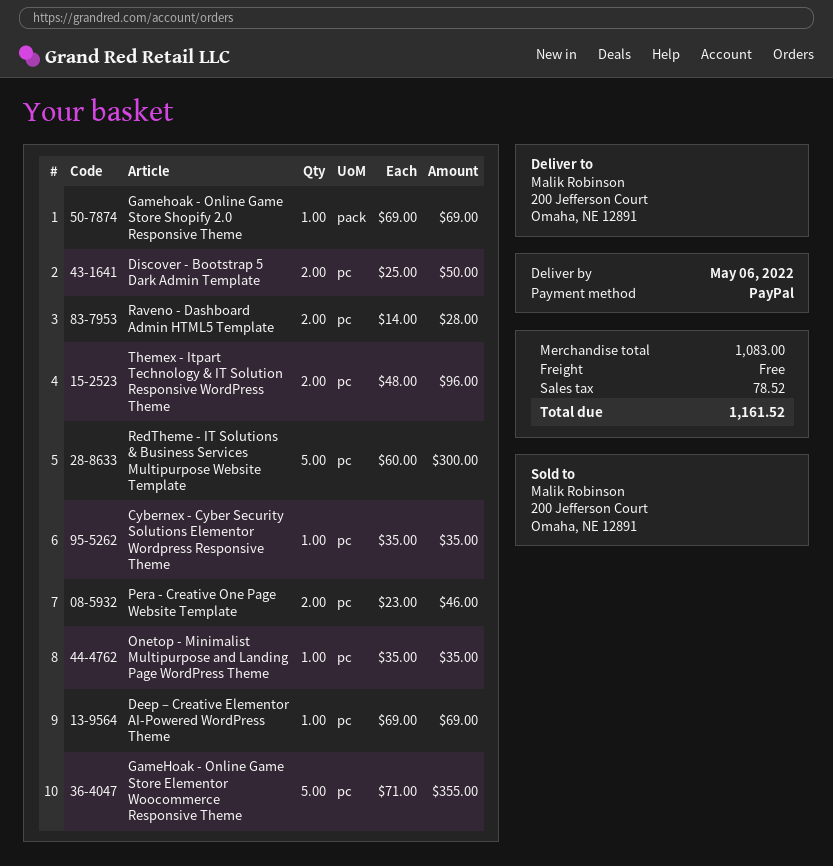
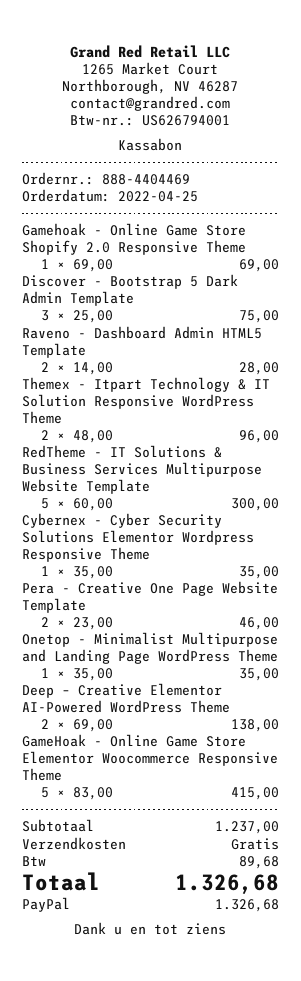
Discover - Bootstrap 5 Dark Admin Template: 2 x 25.00 = 50.00 -> 3 x 25.00 = 75.00
Deep – Creative Elementor AI-Powered WordPress Theme: 1 x 69.00 = 69.00 -> 2 x 69.00 = 138.00
GameHoak - Online Game Store Elementor Woocommerce Responsive Theme: 5 x 71.00 = 355.00 -> 5 x 83.00 = 415.00
subtotal: 1083.00 -> 1237.00
tax: 78.52 -> 89.68
total: 1161.52 -> 1326.68

